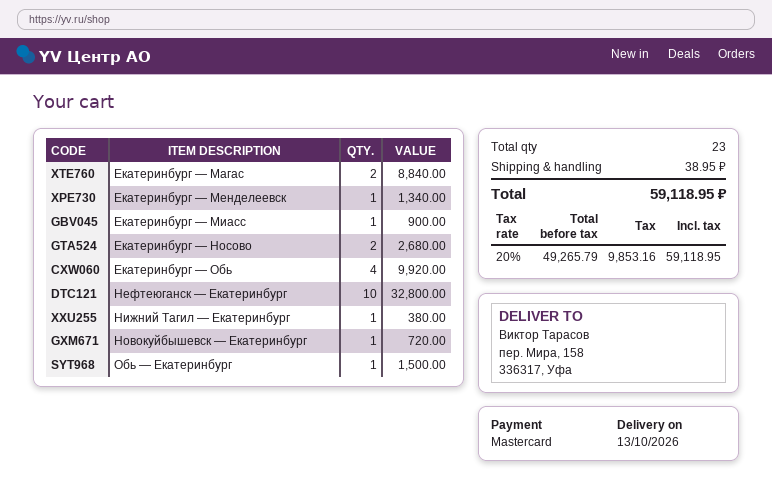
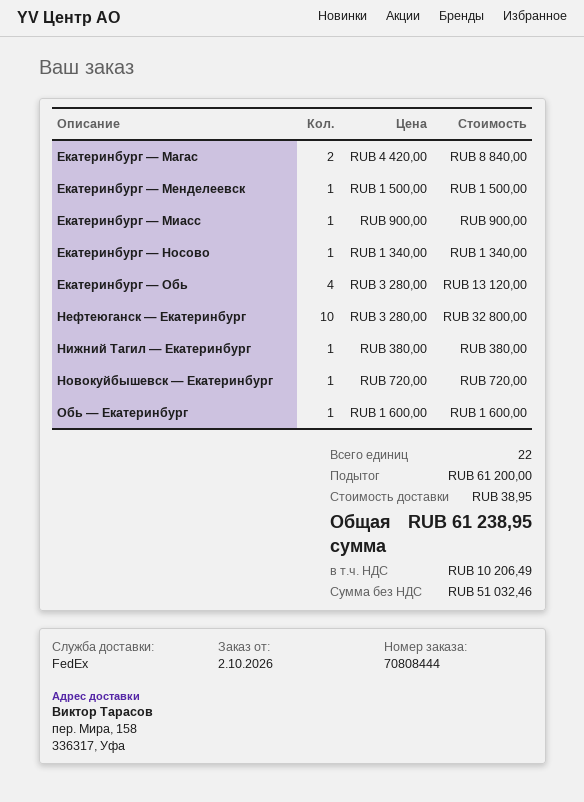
Екатеринбург — Менделеевск: 1 for 1340.00 -> 1 for 1500.00
Екатеринбург — Носово: 2 for 2680.00 -> 1 for 1340.00
Екатеринбург — Обь: 4 for 9920.00 -> 4 for 13120.00
Обь — Екатеринбург: 1 for 1500.00 -> 1 for 1600.00
total quantity: 23 -> 22
net: 49265.79 -> 51032.46
tax: 9853.16 -> 10206.49
total: 59118.95 -> 61238.95

